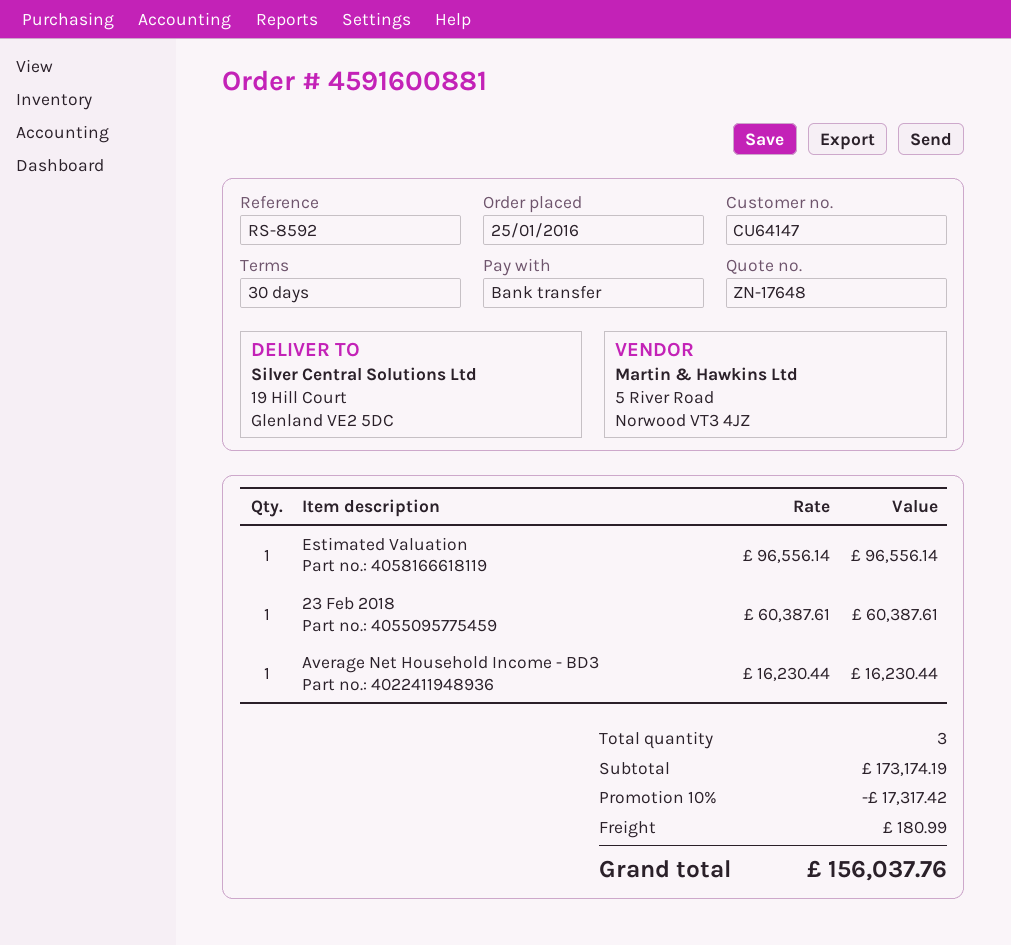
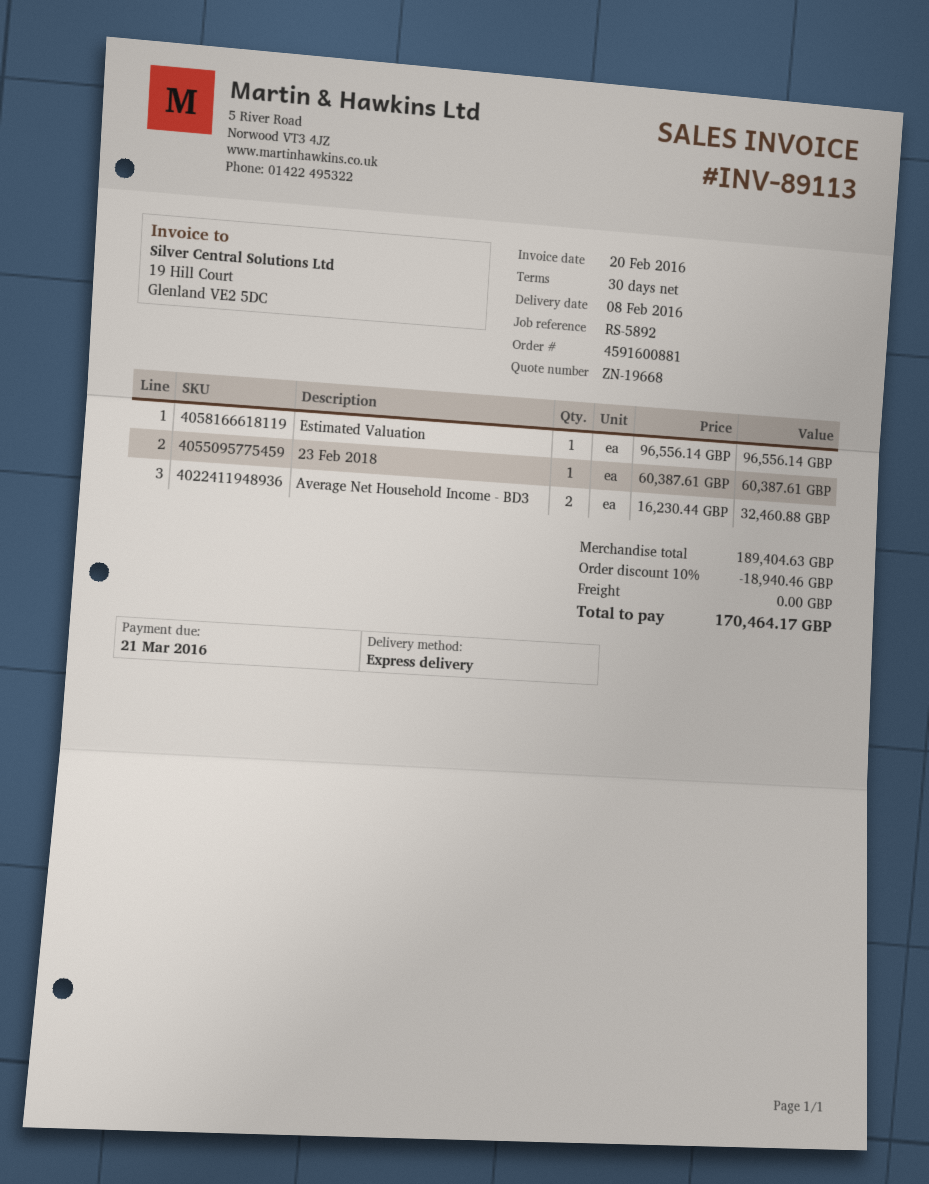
quote number: ZN-17648 -> ZN-19668
reference: RS-8592 -> RS-5892
Average Net Household Income - BD3: 1 x 16230.44 = 16230.44 -> 2 x 16230.44 = 32460.88
subtotal: 173174.19 -> 189404.63
discount: 10% = 17317.42 -> 10% = 18940.46
shipping: 180.99 -> 0.00
total: 156037.76 -> 170464.17

